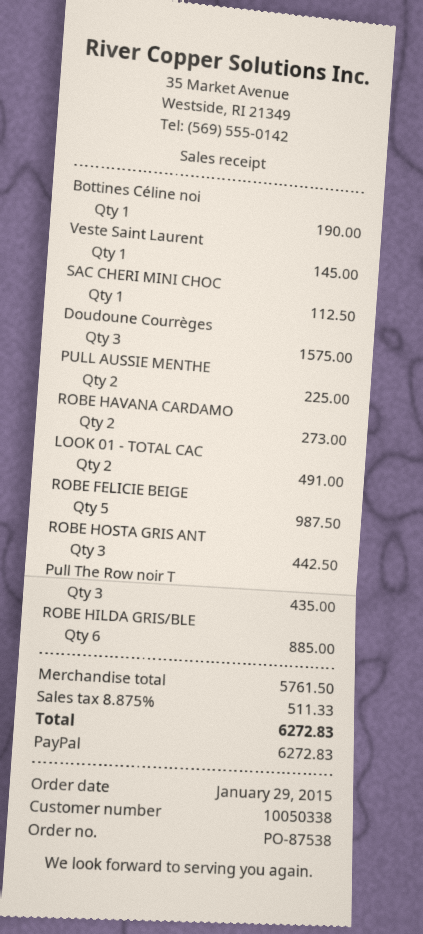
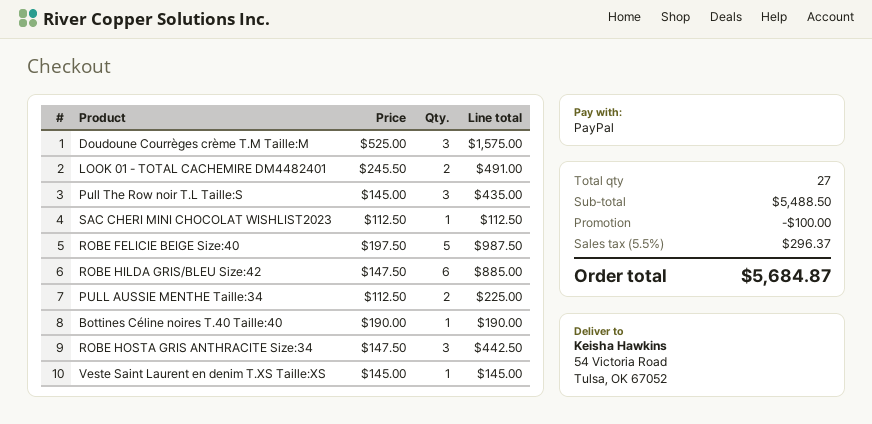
ROBE HAVANA CARDAMO: 2 for 273.00 -> none
subtotal: 5761.50 -> 5488.50
discount: none -> 100.00
tax: 8.875% = 511.33 -> 5.5% = 296.37
total: 6272.83 -> 5684.87

